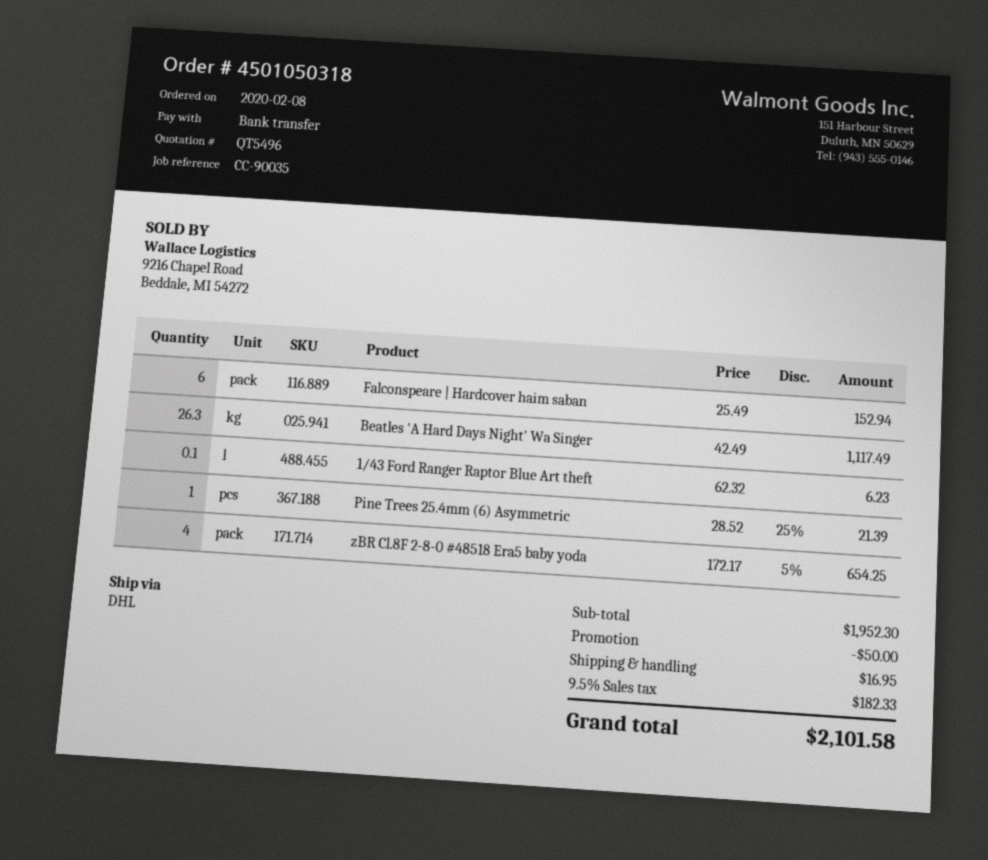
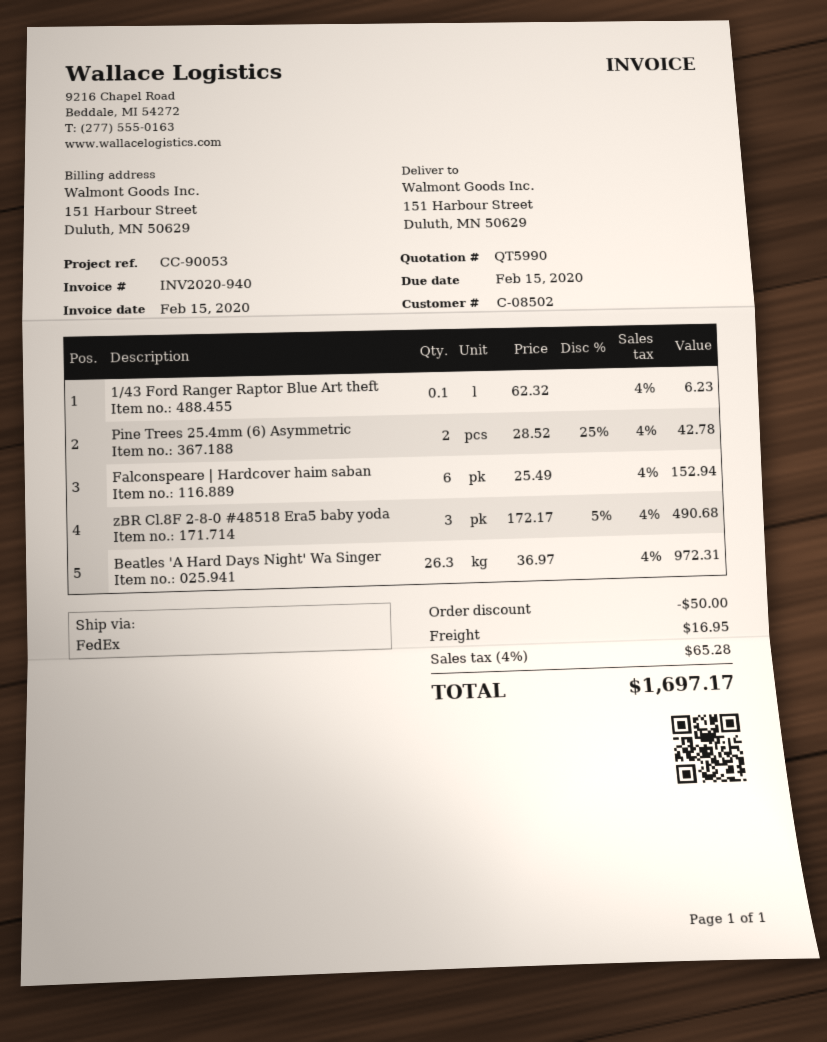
quote number: QT5496 -> QT5990
reference: CC-90035 -> CC-90053
shipping method: DHL -> FedEx
Beatles 'A Hard Days Night' Wa Singer: 26.3 x 42.49 = 1117.49 -> 26.3 x 36.97 = 972.31
Pine Trees 25.4mm (6) Asymmetric: 1 x 28.52 - 25% = 21.39 -> 2 x 28.52 - 25% = 42.78
zBR Cl.8F 2-8-0 #48518 Era5 baby yoda: 4 x 172.17 - 5% = 654.25 -> 3 x 172.17 - 5% = 490.68
tax: 9.5% = 182.33 -> 4% = 65.28
total: 2101.58 -> 1697.17

